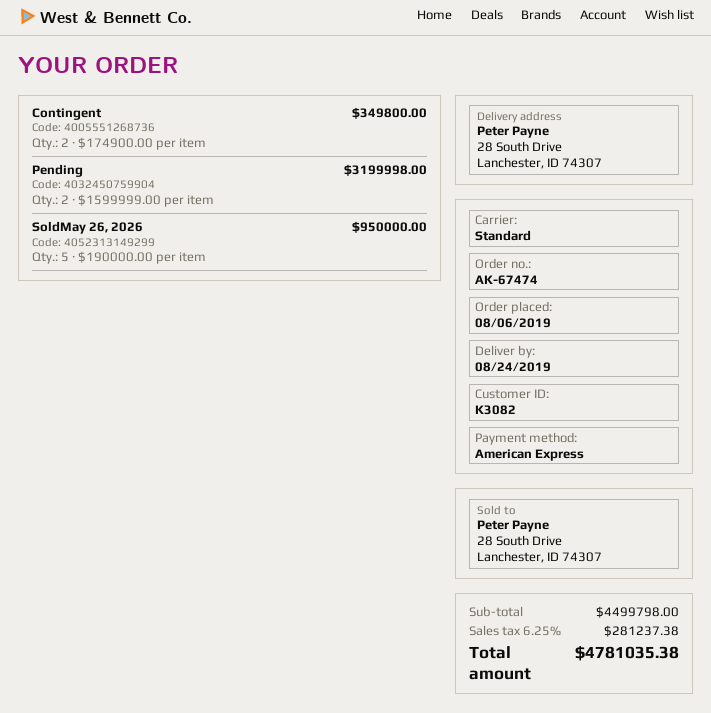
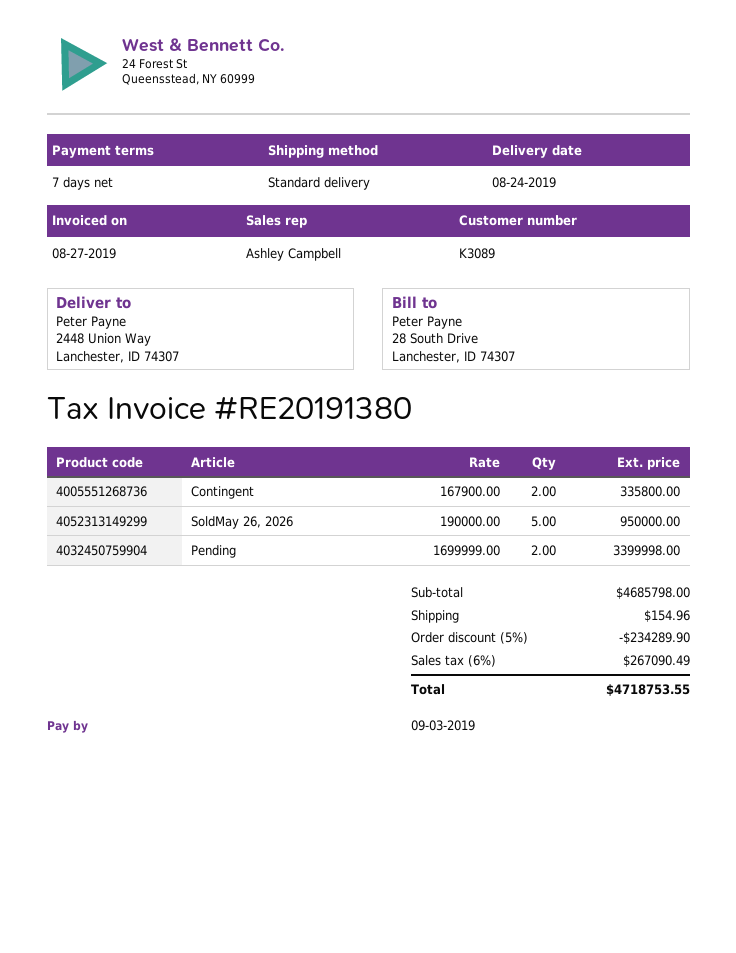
customer number: K3082 -> K3089
ship to: 28 South Drive, Lanchester, ID 74307 -> 2448 Union Way, Lanchester, ID 74307
Contingent: 2 x 174900.00 = 349800.00 -> 2 x 167900.00 = 335800.00
Pending: 2 x 1599999.00 = 3199998.00 -> 2 x 1699999.00 = 3399998.00
subtotal: 4499798.00 -> 4685798.00
discount: none -> 5% = 234289.90
shipping: none -> 154.96
tax: 6.25% = 281237.38 -> 6% = 267090.49
total: 4781035.38 -> 4718753.55

